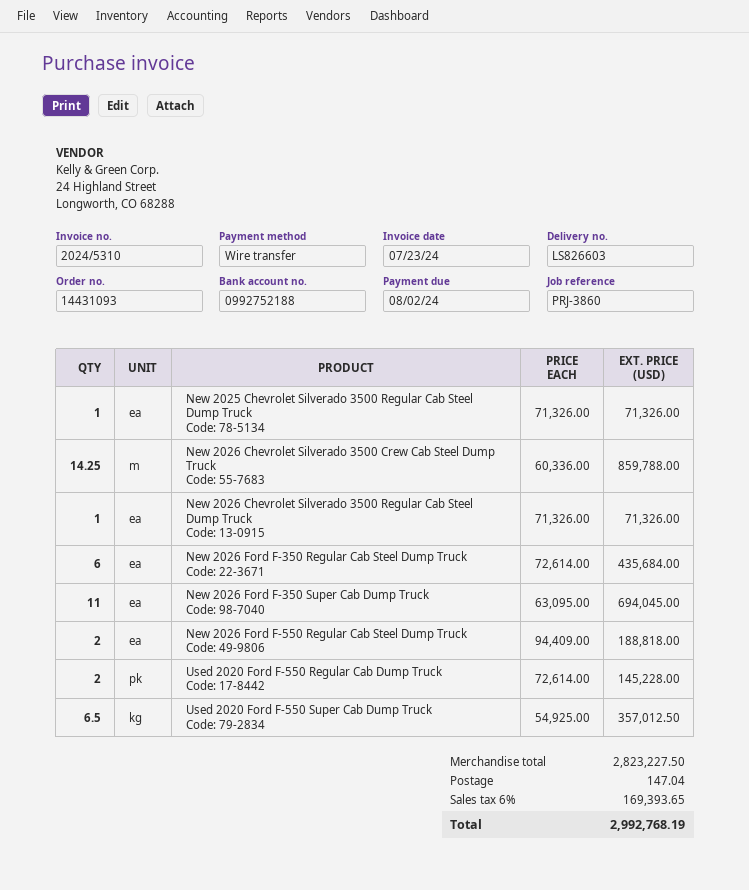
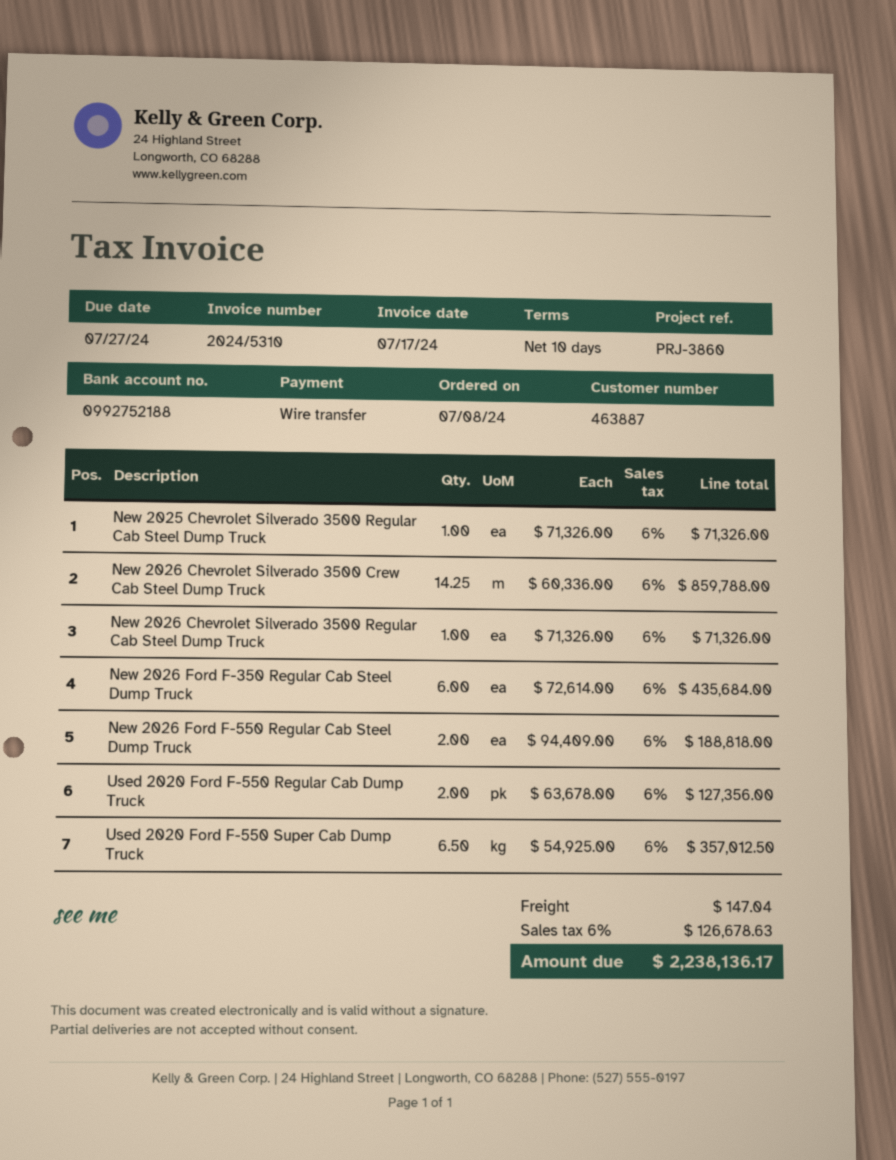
invoice date: 2024-07-23 -> 2024-07-17
due date: 2024-08-02 -> 2024-07-27
New 2026 Ford F-350 Super Cab Dump Truck: 11 x 63095.00 = 694045.00 -> none
Used 2020 Ford F-550 Regular Cab Dump Truck: 2 x 72614.00 = 145228.00 -> 2 x 63678.00 = 127356.00
tax: 6% = 169393.65 -> 6% = 126678.63
total: 2992768.19 -> 2238136.17

